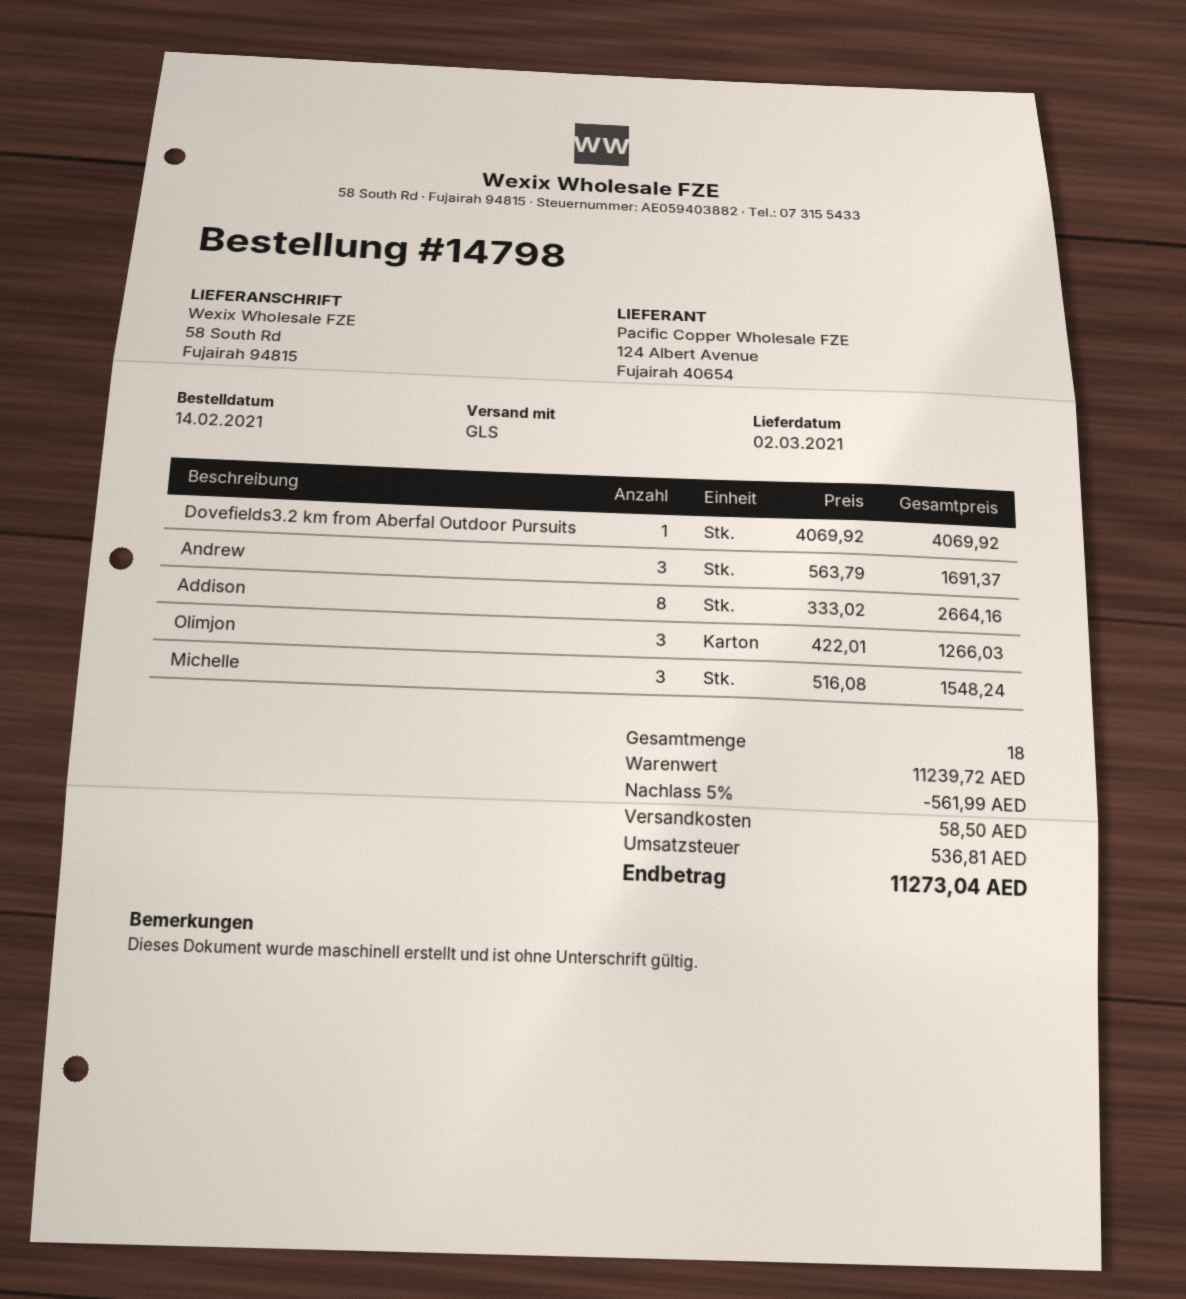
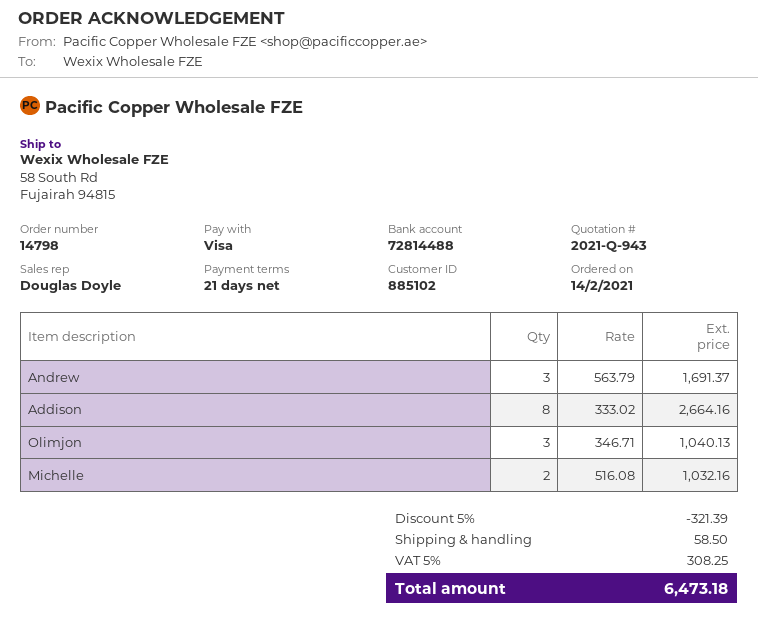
Dovefields3.2 km from Aberfal Outdoor Pursuits: 1 x 4069.92 = 4069.92 -> none
Olimjon: 3 x 422.01 = 1266.03 -> 3 x 346.71 = 1040.13
Michelle: 3 x 516.08 = 1548.24 -> 2 x 516.08 = 1032.16
discount: 5% = 561.99 -> 5% = 321.39
tax: 536.81 -> 308.25
total: 11273.04 -> 6473.18

